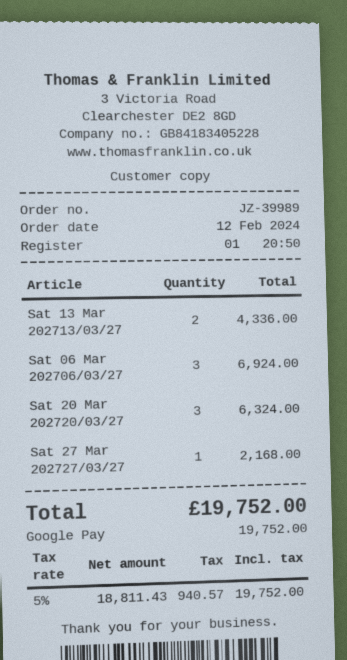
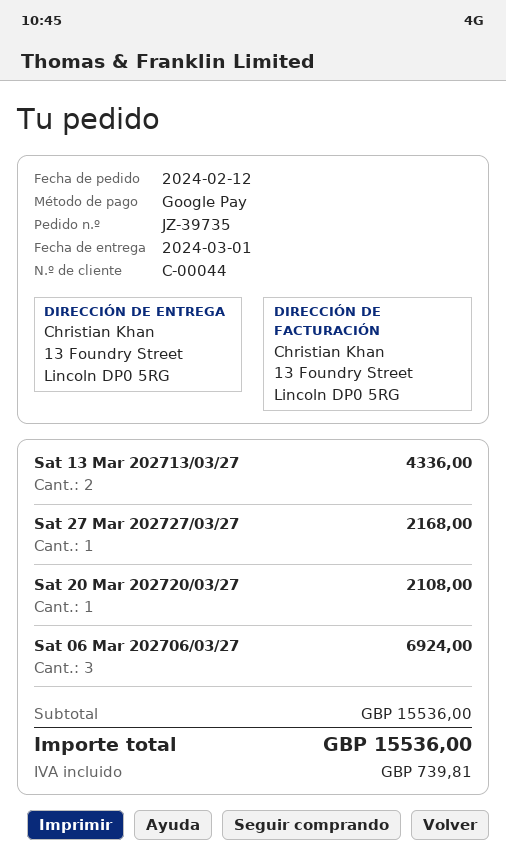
order number: JZ-39989 -> JZ-39735
Sat 20 Mar 202720/03/27: 3 for 6324.00 -> 1 for 2108.00
tax: 940.57 -> 739.81
total: 19752.00 -> 15536.00

